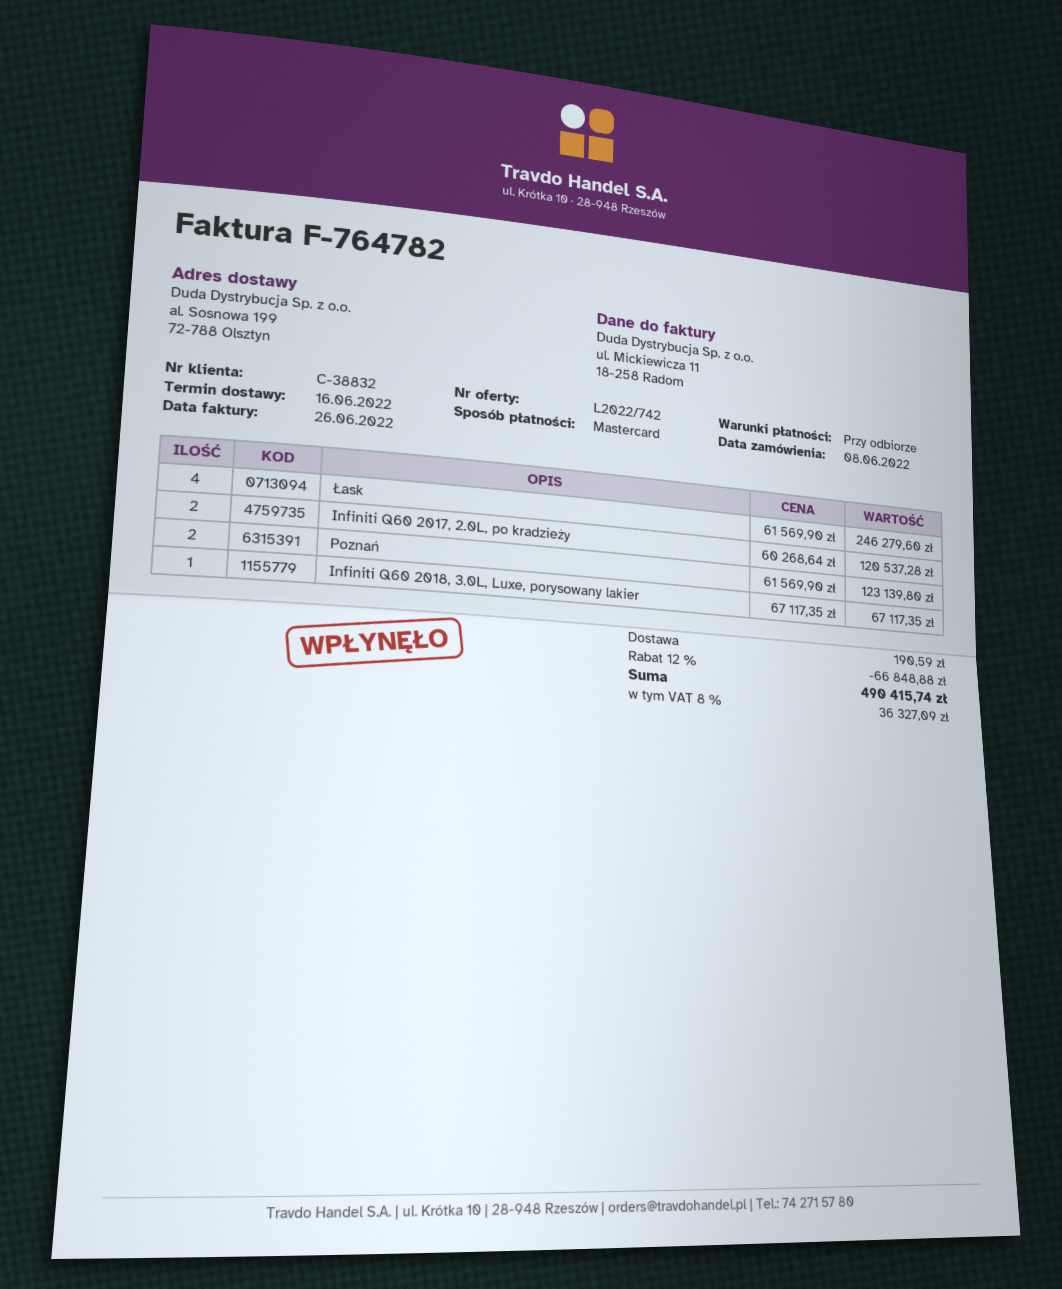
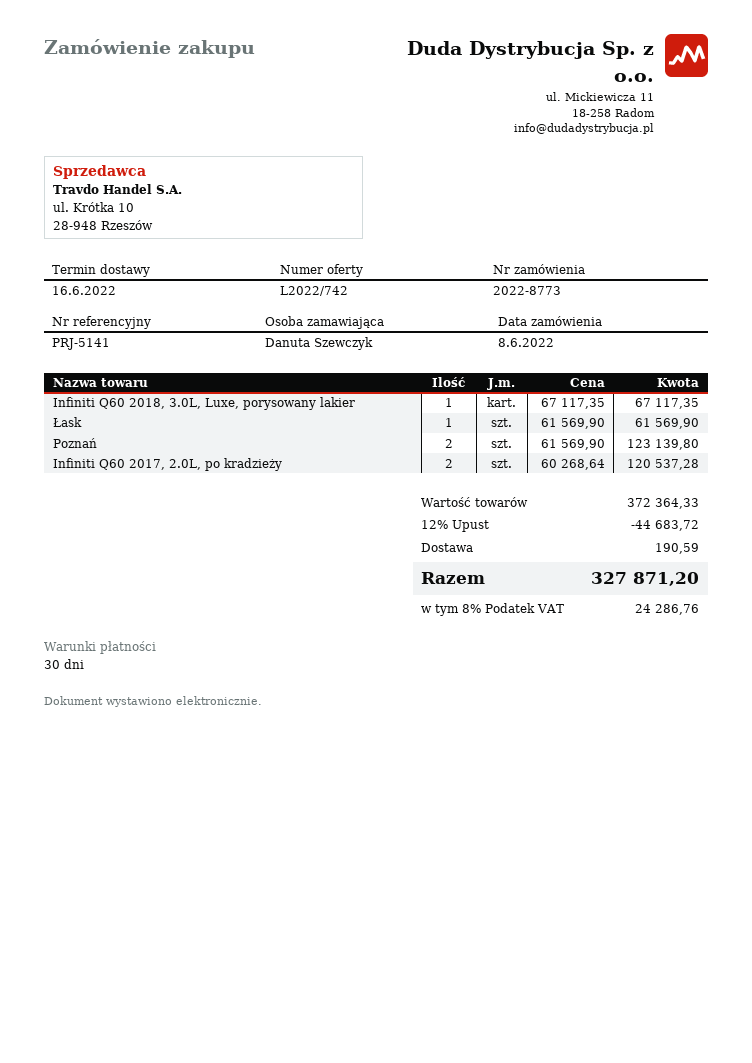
payment terms: on receipt -> 30 days
Łask: 4 x 61569.90 = 246279.60 -> 1 x 61569.90 = 61569.90
discount: 12% = 66848.88 -> 12% = 44683.72
tax: 8% = 36327.09 -> 8% = 24286.76
total: 490415.74 -> 327871.20

